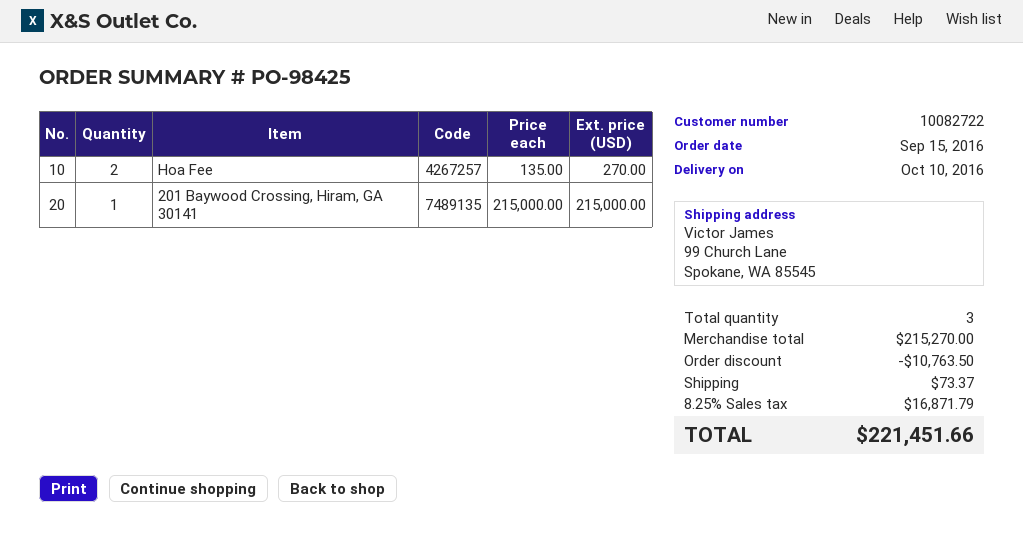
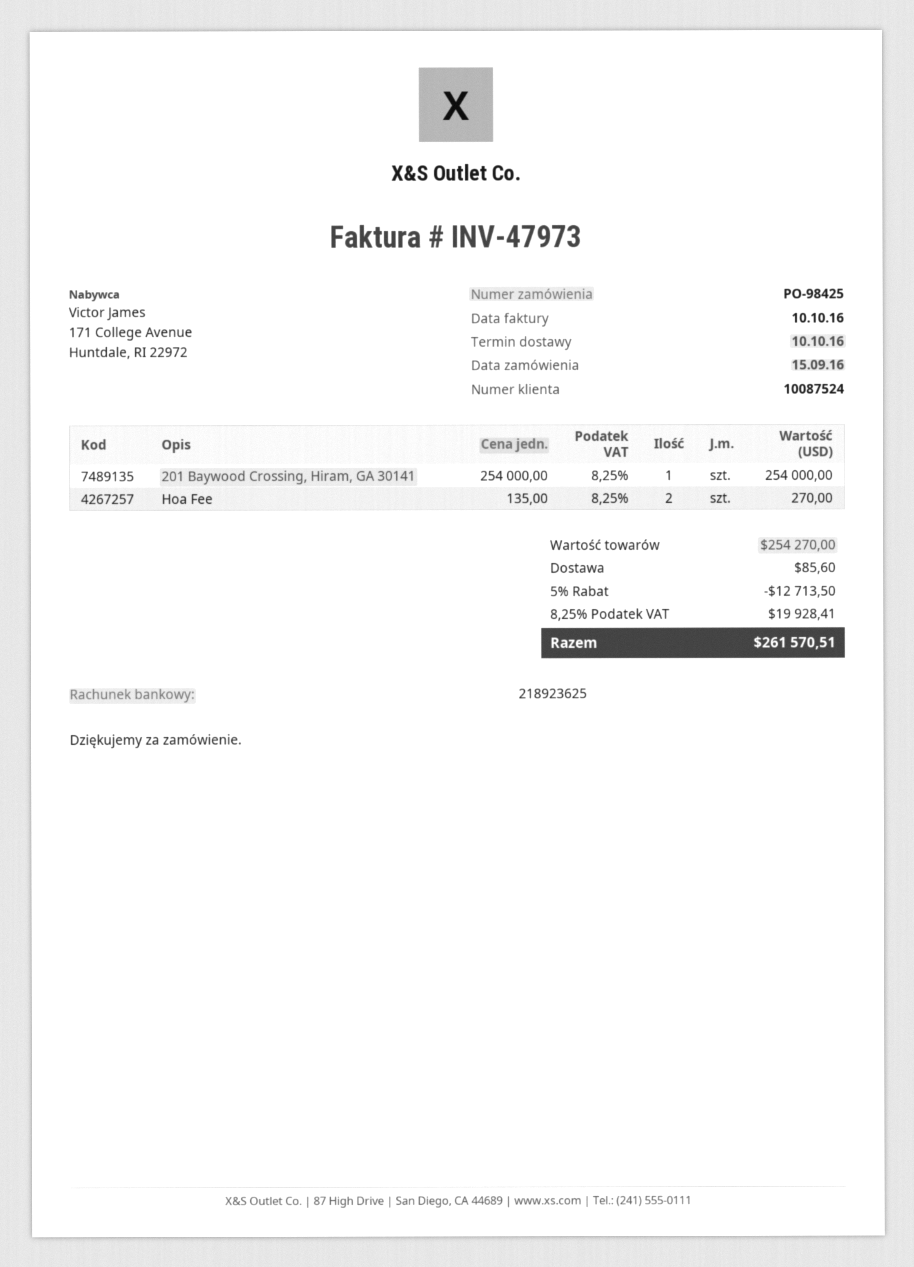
customer number: 10082722 -> 10087524
201 Baywood Crossing, Hiram, GA 30141: 1 x 215000.00 = 215000.00 -> 1 x 254000.00 = 254000.00
subtotal: 215270.00 -> 254270.00
discount: 10763.50 -> 12713.50
shipping: 73.37 -> 85.60
tax: 8.25% = 16871.79 -> 8.25% = 19928.41
total: 221451.66 -> 261570.51

